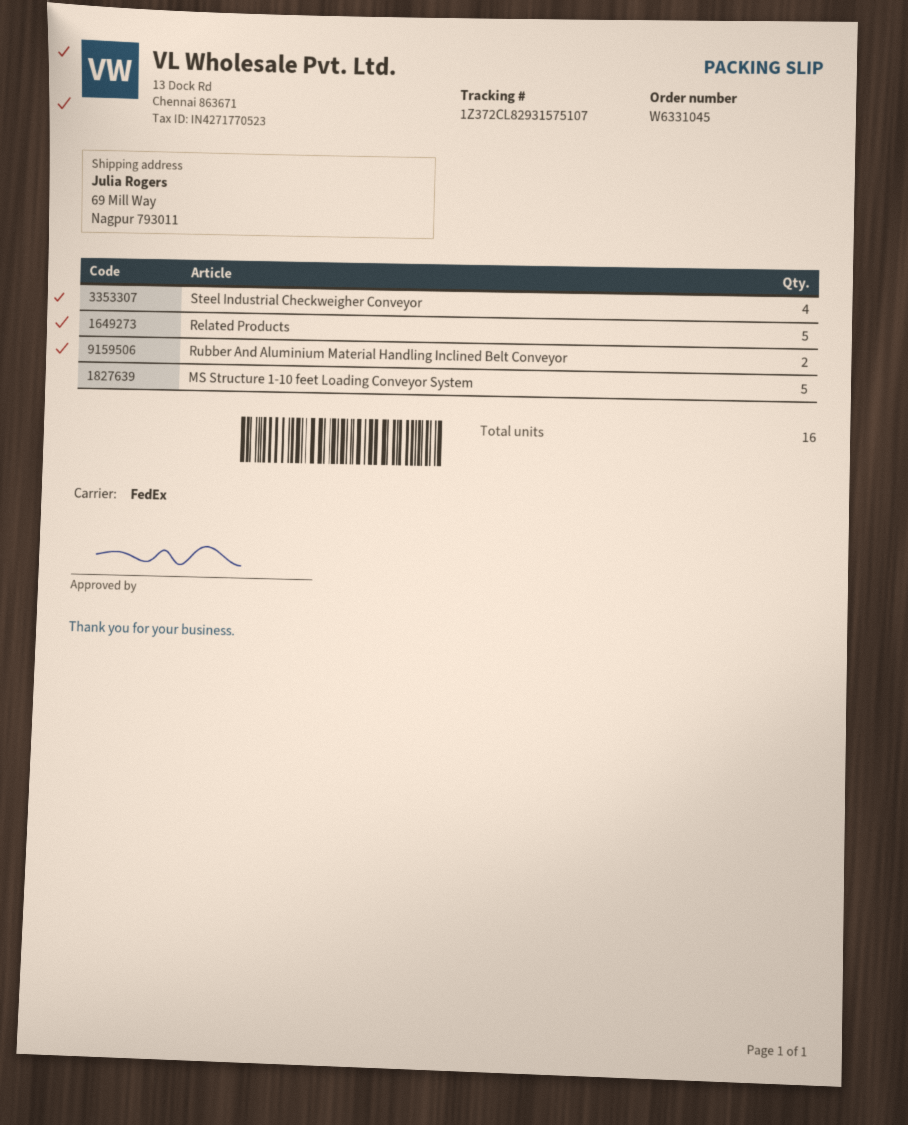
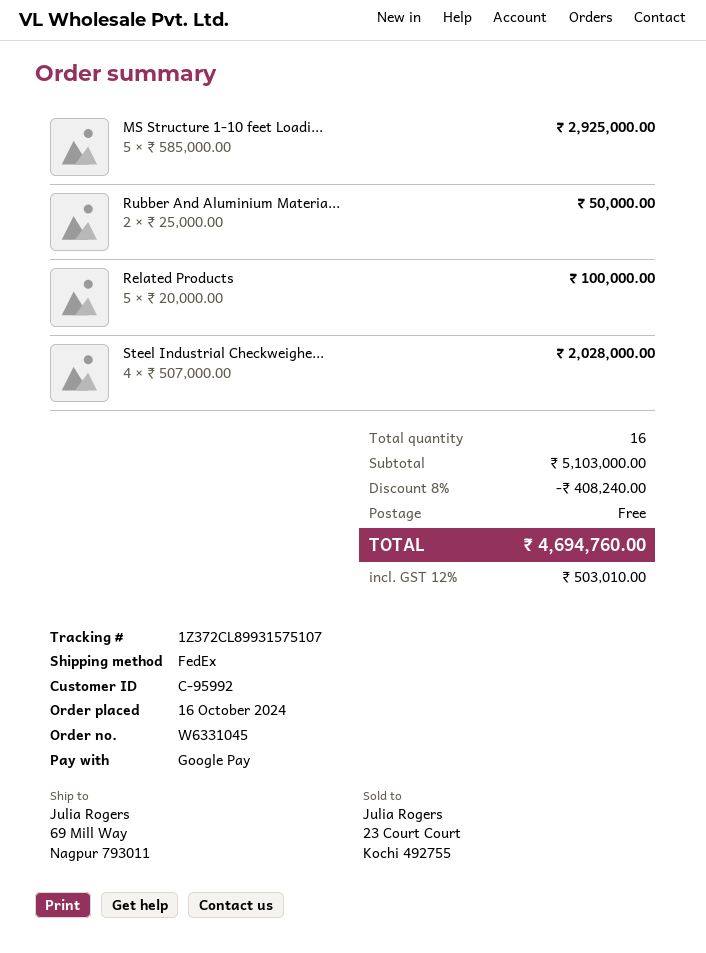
tracking number: 1Z372CL82931575107 -> 1Z372CL89931575107

